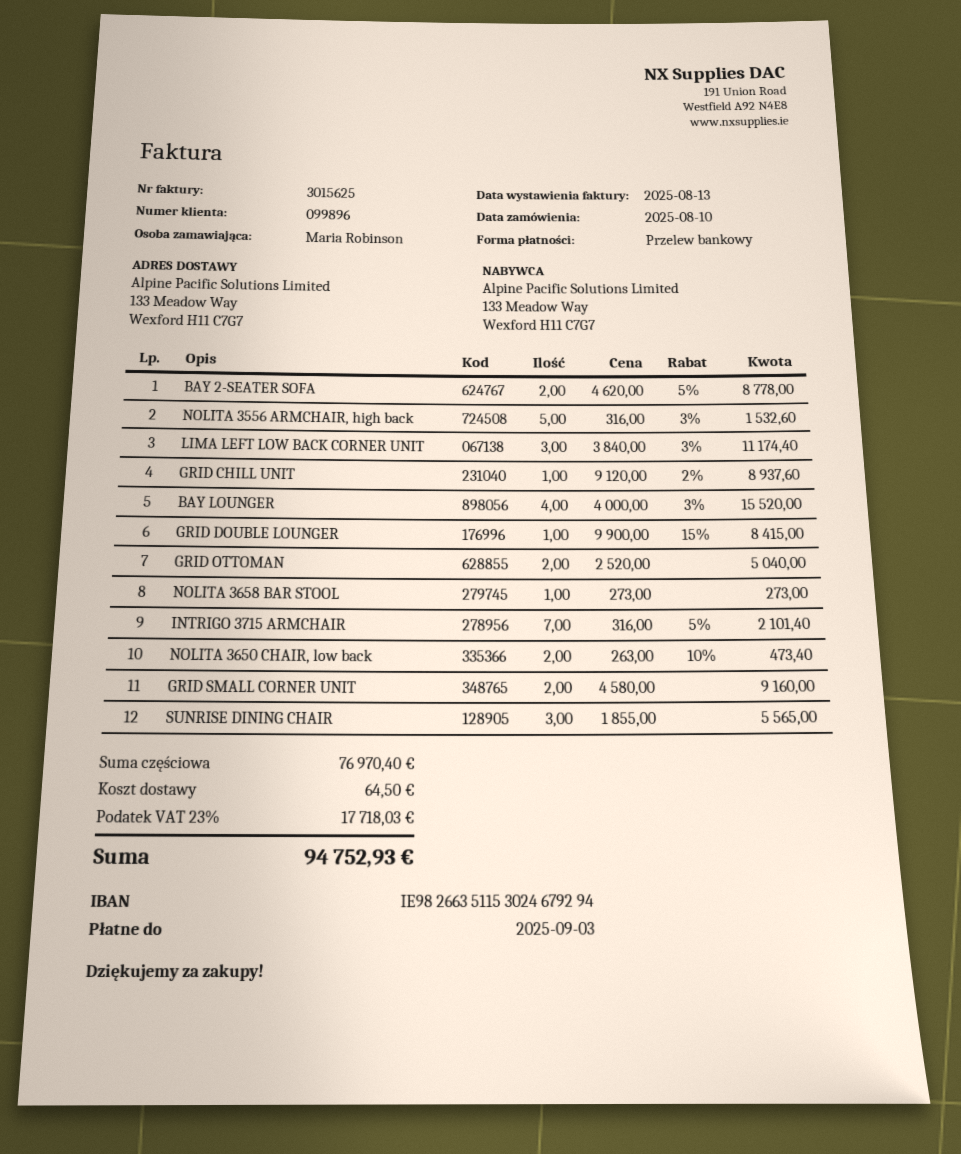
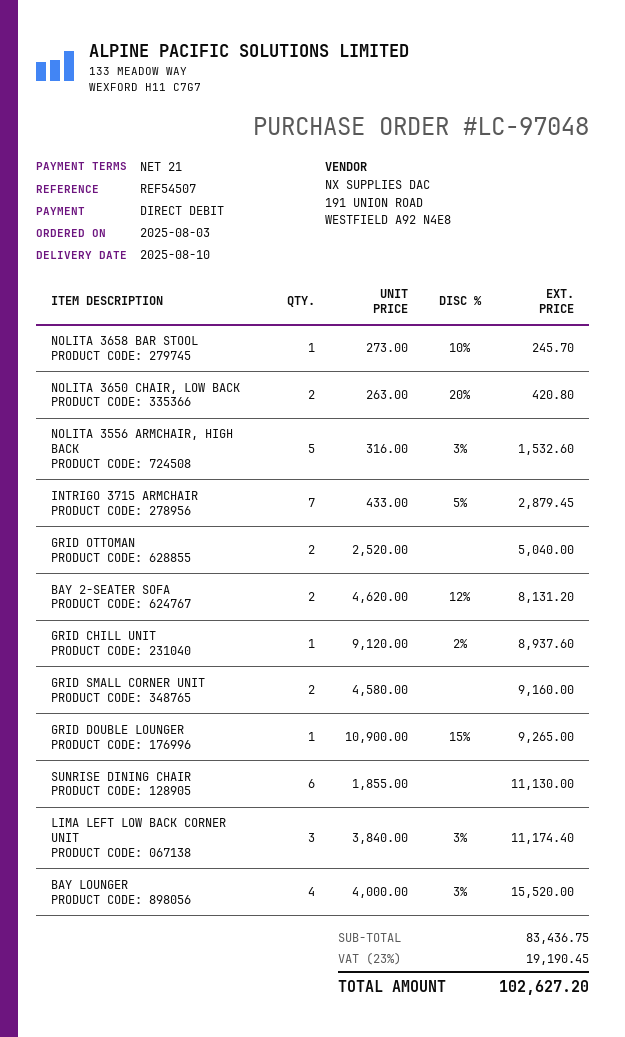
order date: 2025-08-10 -> 2025-08-03
payment method: bank transfer -> direct debit
BAY 2-SEATER SOFA: 2 x 4620.00 - 5% = 8778.00 -> 2 x 4620.00 - 12% = 8131.20
GRID DOUBLE LOUNGER: 1 x 9900.00 - 15% = 8415.00 -> 1 x 10900.00 - 15% = 9265.00
NOLITA 3658 BAR STOOL: 1 x 273.00 = 273.00 -> 1 x 273.00 - 10% = 245.70
INTRIGO 3715 ARMCHAIR: 7 x 316.00 - 5% = 2101.40 -> 7 x 433.00 - 5% = 2879.45
NOLITA 3650 CHAIR, low back: 2 x 263.00 - 10% = 473.40 -> 2 x 263.00 - 20% = 420.80
SUNRISE DINING CHAIR: 3 x 1855.00 = 5565.00 -> 6 x 1855.00 = 11130.00
subtotal: 76970.40 -> 83436.75
shipping: 64.50 -> none
tax: 23% = 17718.03 -> 23% = 19190.45
total: 94752.93 -> 102627.20

